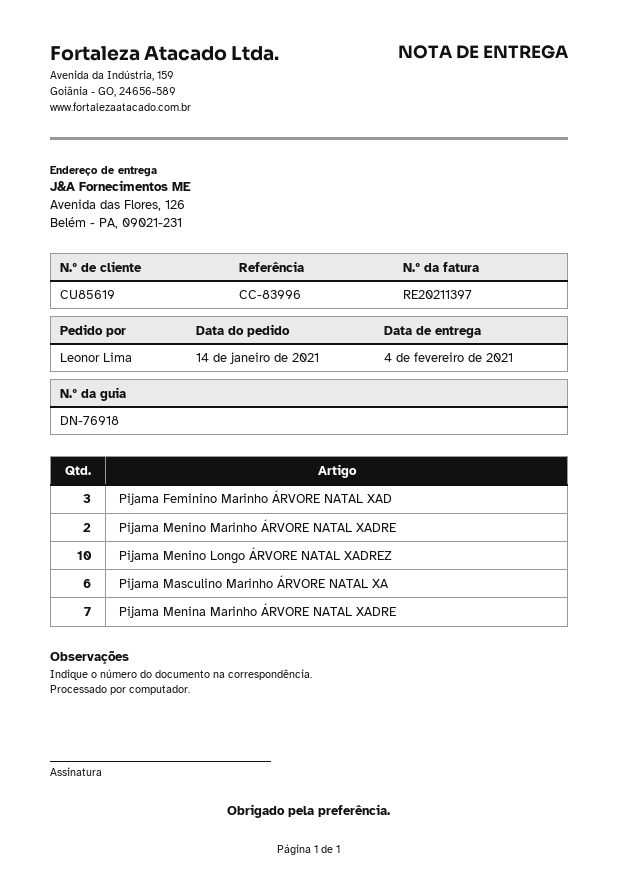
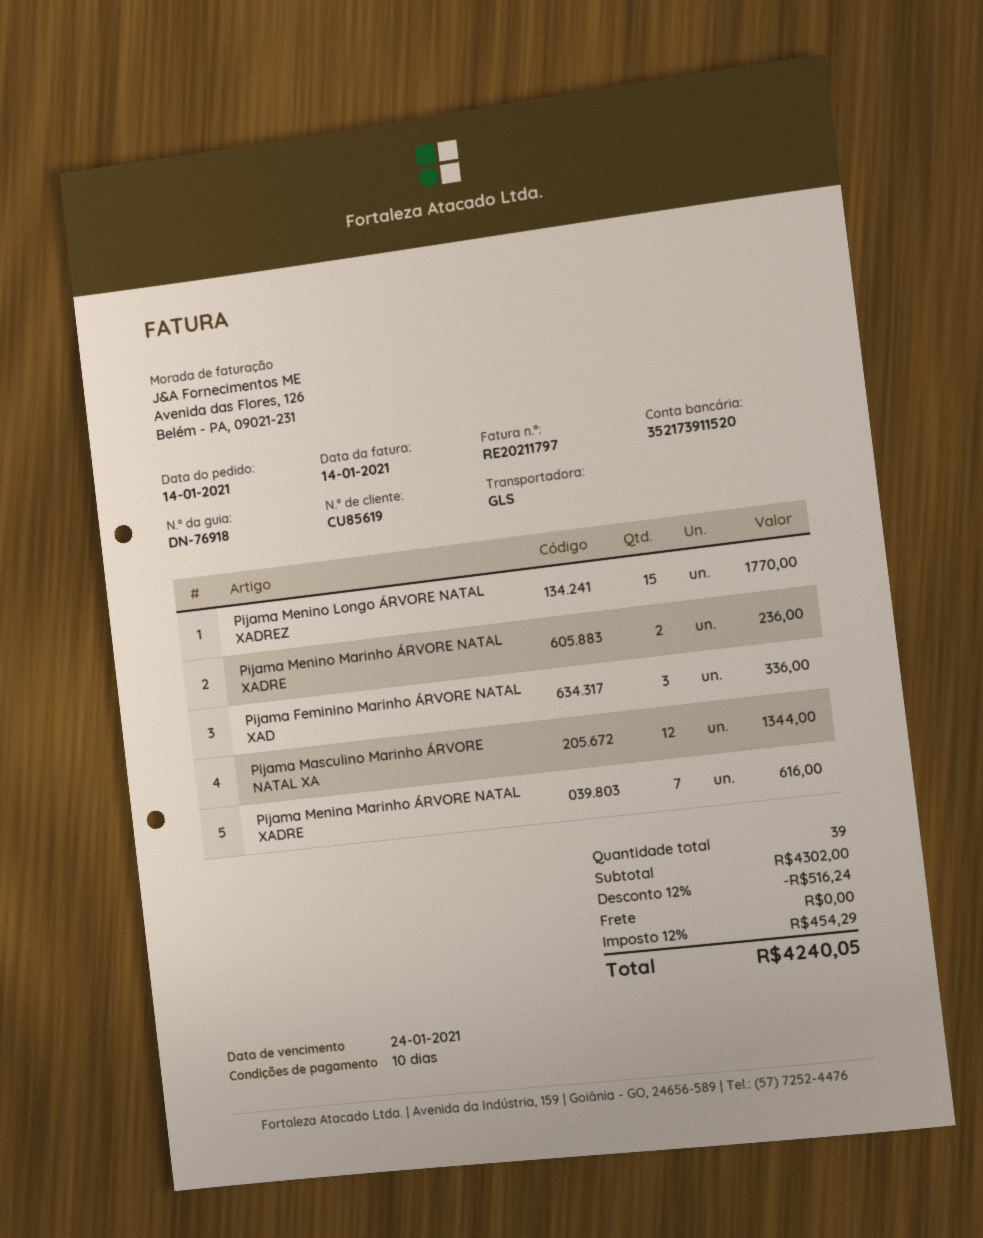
invoice number: RE20211397 -> RE20211797
Pijama Menino Longo ÁRVORE NATAL XADREZ: 10 -> 15
Pijama Masculino Marinho ÁRVORE NATAL XA: 6 -> 12

